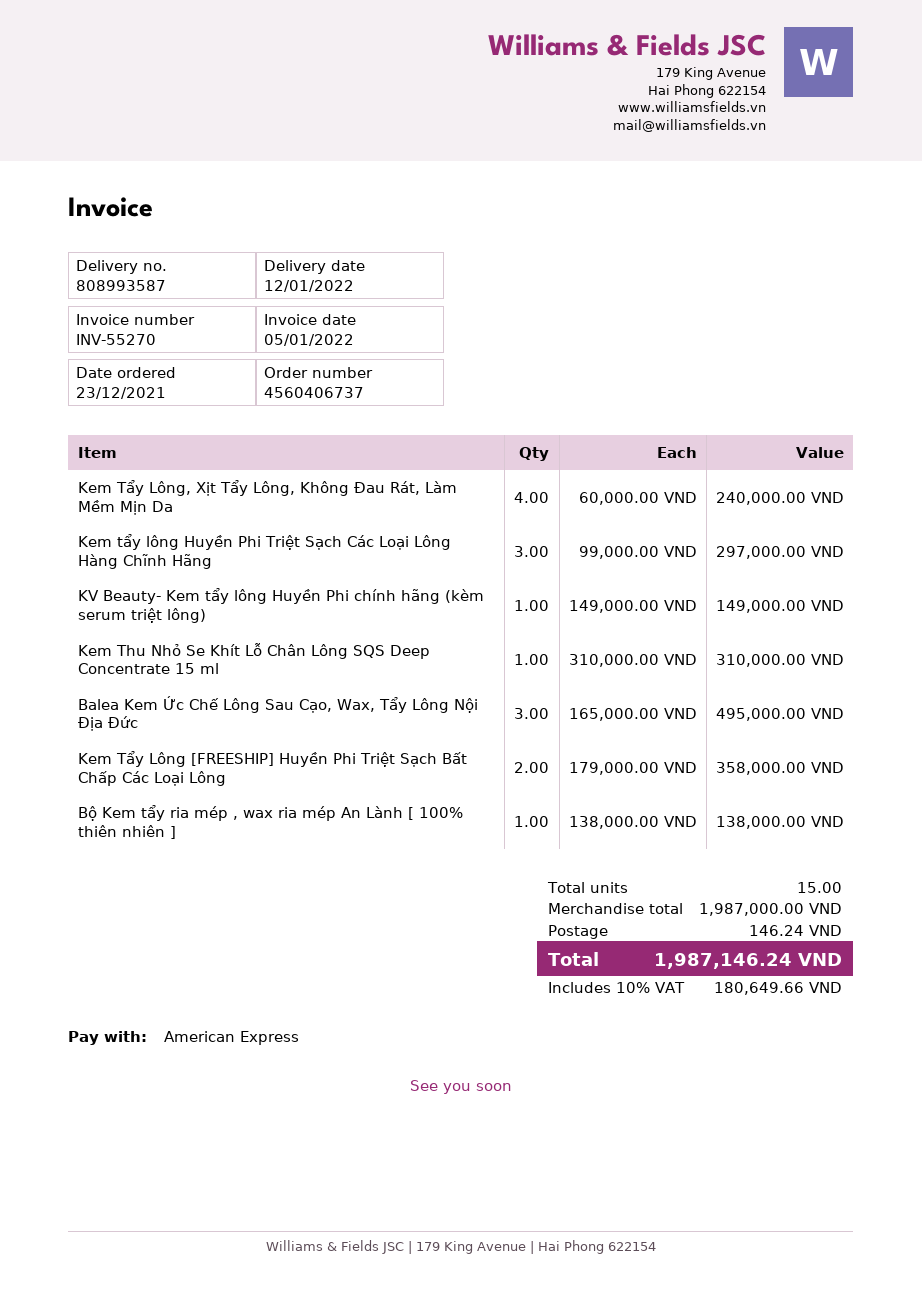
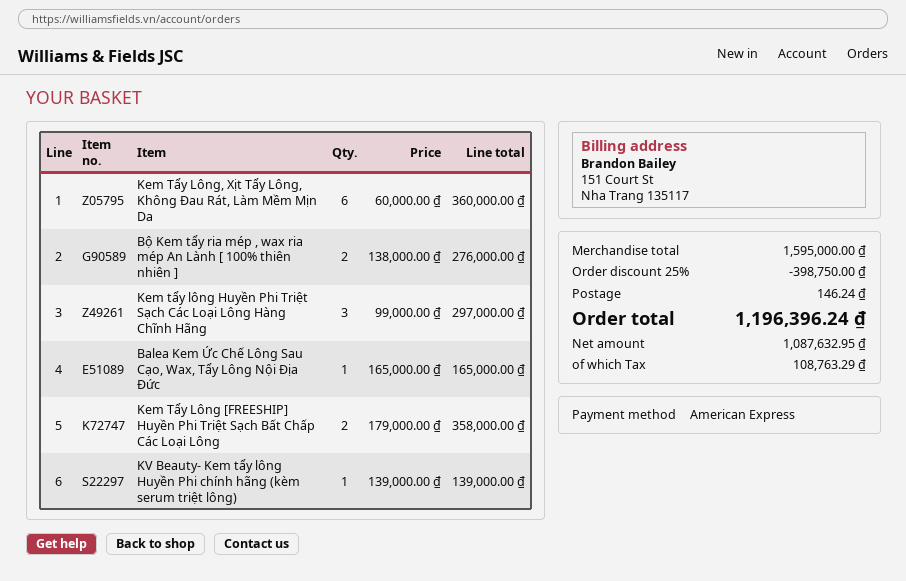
Kem Tẩy Lông, Xịt Tẩy Lông, Không Đau Rát, Làm Mềm Mịn Da: 4 x 60000.00 = 240000.00 -> 6 x 60000.00 = 360000.00
KV Beauty- Kem tẩy lông Huyền Phi chính hãng (kèm serum triệt lông): 1 x 149000.00 = 149000.00 -> 1 x 139000.00 = 139000.00
Kem Thu Nhỏ Se Khít Lỗ Chân Lông SQS Deep Concentrate 15 ml: 1 x 310000.00 = 310000.00 -> none
Balea Kem Ức Chế Lông Sau Cạo, Wax, Tẩy Lông Nội Địa Đức: 3 x 165000.00 = 495000.00 -> 1 x 165000.00 = 165000.00
Bộ Kem tẩy ria mép , wax ria mép An Lành [ 100% thiên nhiên ]: 1 x 138000.00 = 138000.00 -> 2 x 138000.00 = 276000.00
subtotal: 1987000.00 -> 1595000.00
discount: none -> 25% = 398750.00
tax: 180649.66 -> 108763.29
total: 1987146.24 -> 1196396.24

